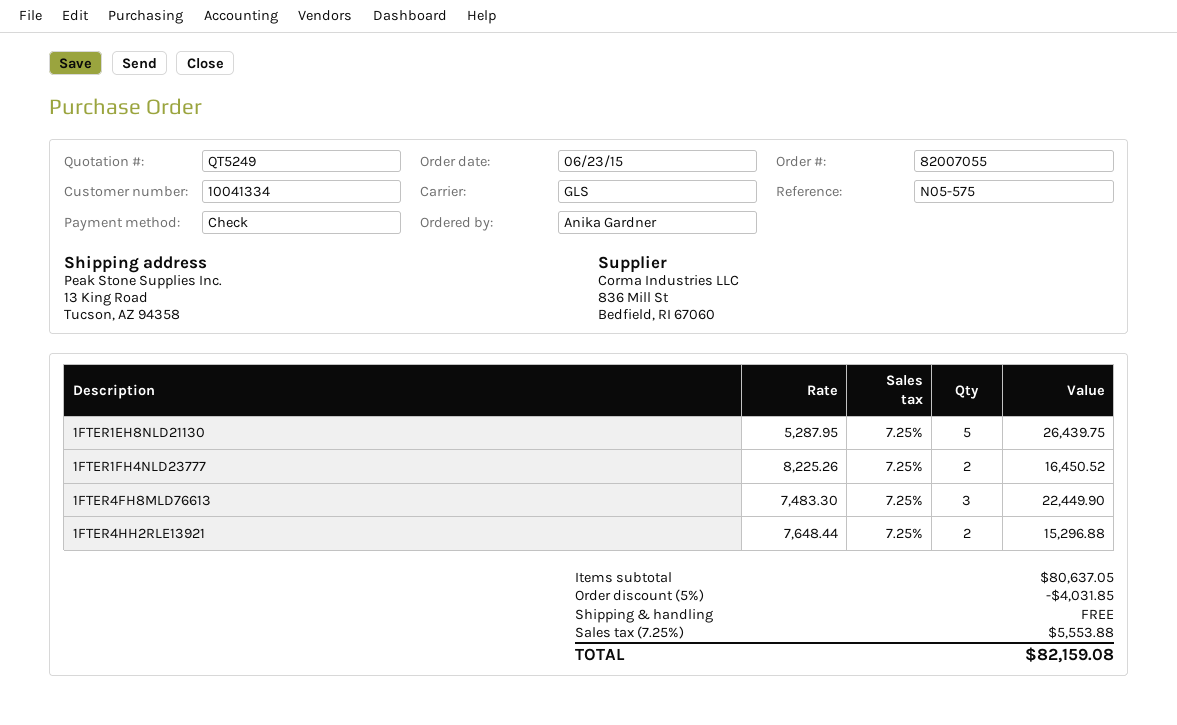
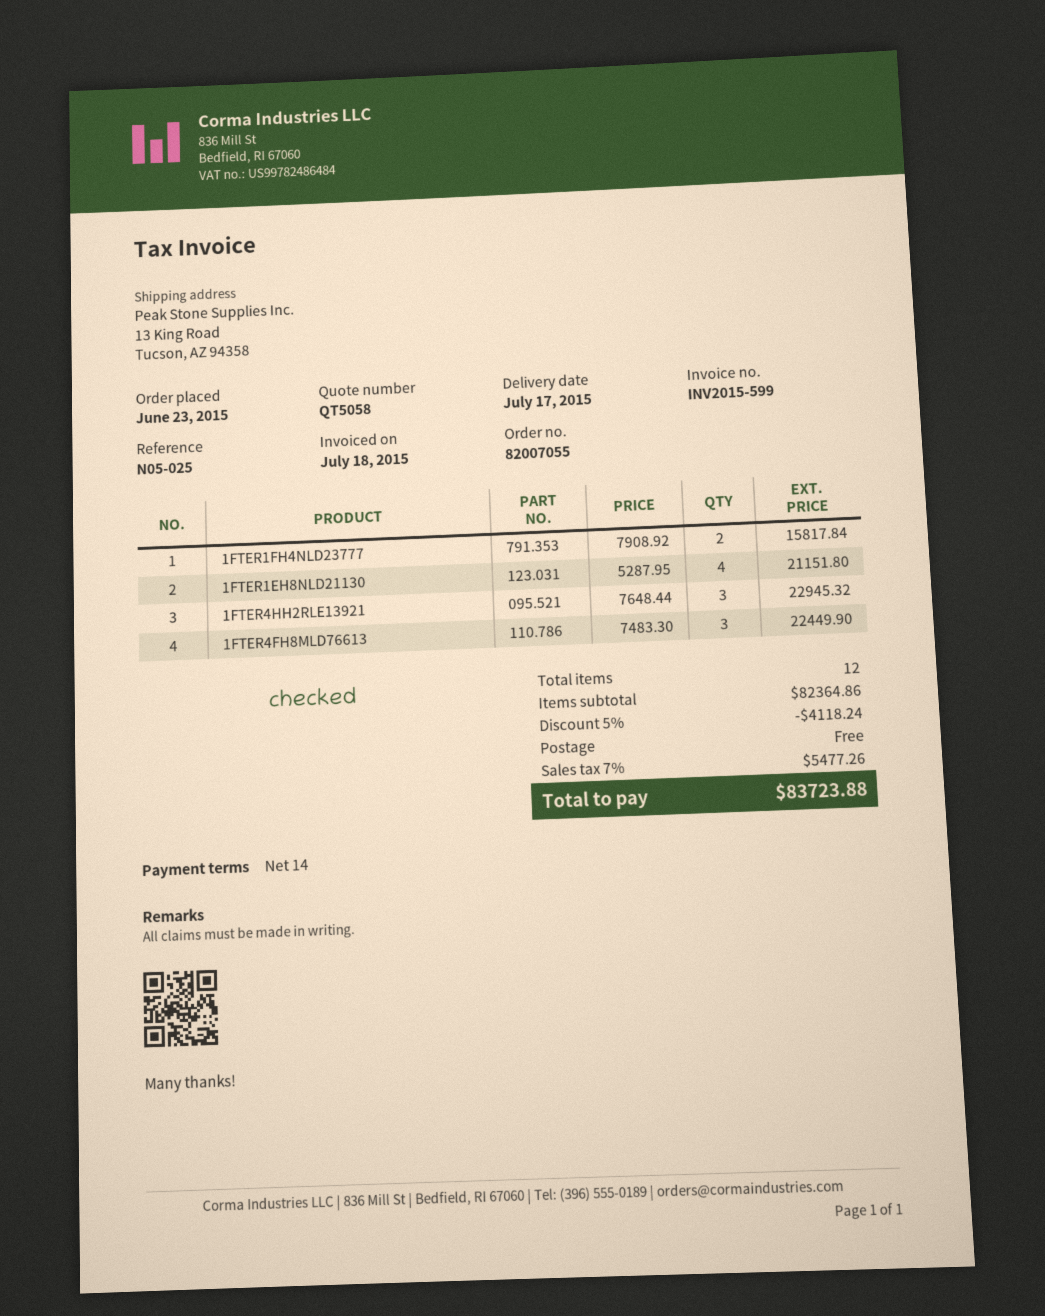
quote number: QT5249 -> QT5058
reference: N05-575 -> N05-025
1FTER1EH8NLD21130: 5 x 5287.95 = 26439.75 -> 4 x 5287.95 = 21151.80
1FTER1FH4NLD23777: 2 x 8225.26 = 16450.52 -> 2 x 7908.92 = 15817.84
1FTER4HH2RLE13921: 2 x 7648.44 = 15296.88 -> 3 x 7648.44 = 22945.32
subtotal: 80637.05 -> 82364.86
discount: 5% = 4031.85 -> 5% = 4118.24
tax: 7.25% = 5553.88 -> 7% = 5477.26
total: 82159.08 -> 83723.88

